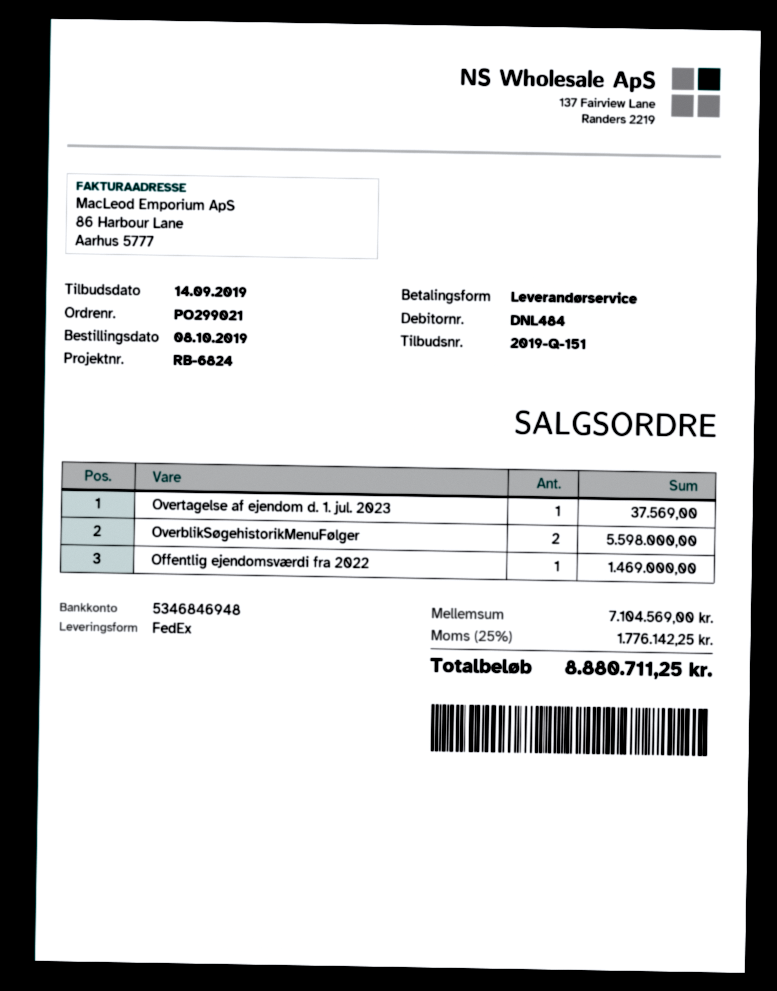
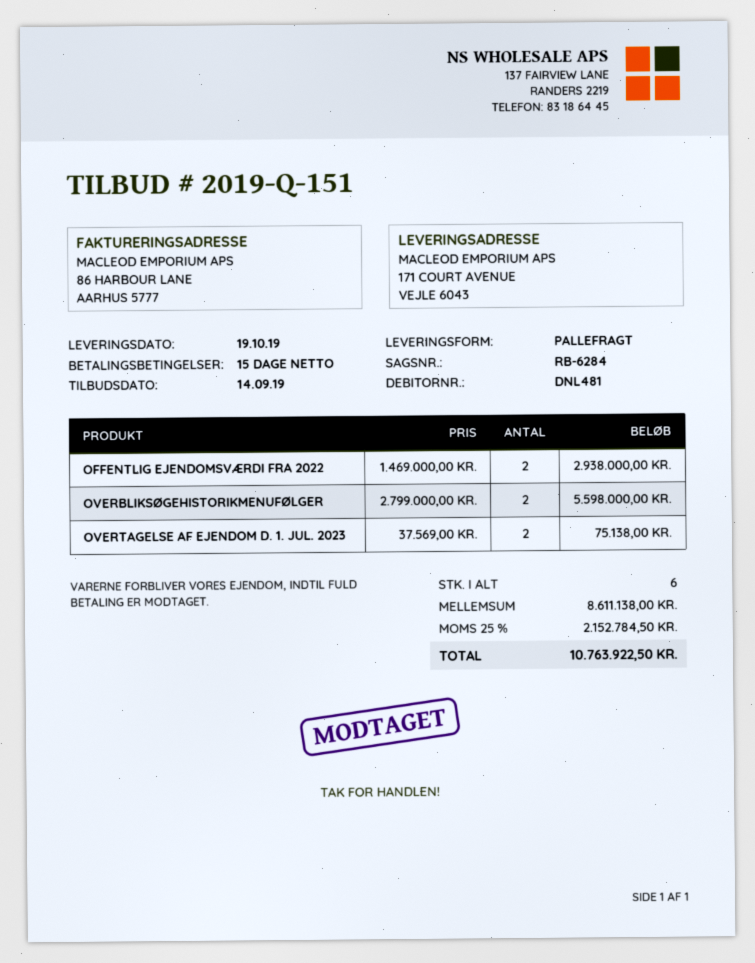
customer number: DNL484 -> DNL481
reference: RB-6824 -> RB-6284
shipping method: FedEx -> pallet freight
Overtagelse af ejendom d. 1. jul. 2023: 1 for 37569.00 -> 2 for 75138.00
Offentlig ejendomsværdi fra 2022: 1 for 1469000.00 -> 2 for 2938000.00
subtotal: 7104569.00 -> 8611138.00
tax: 25% = 1776142.25 -> 25% = 2152784.50
total: 8880711.25 -> 10763922.50

